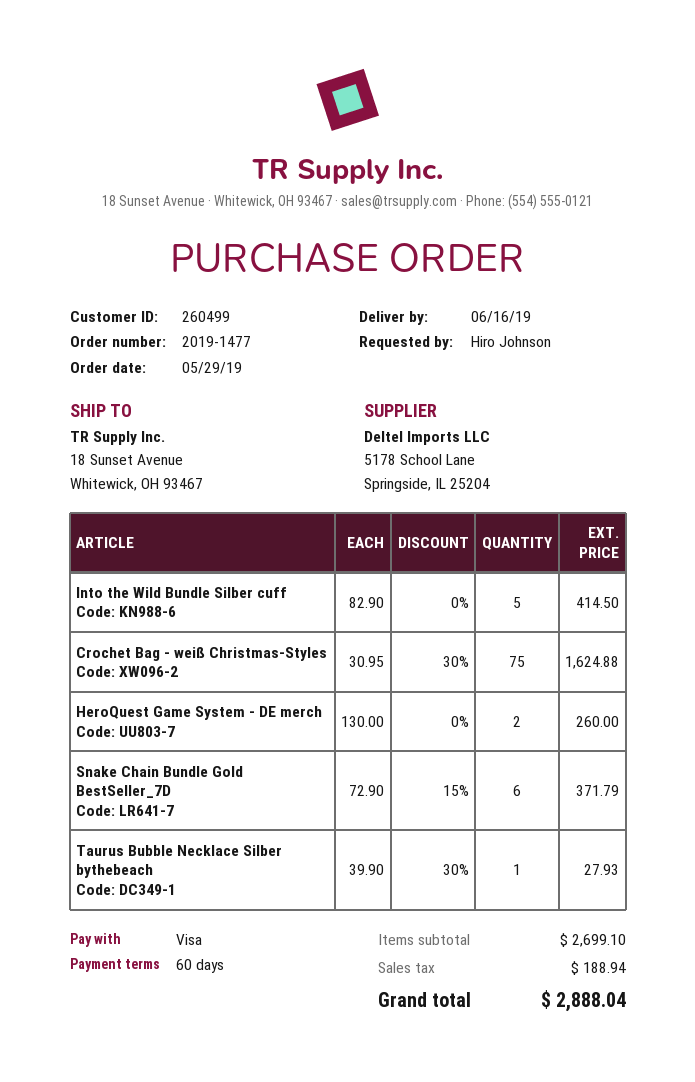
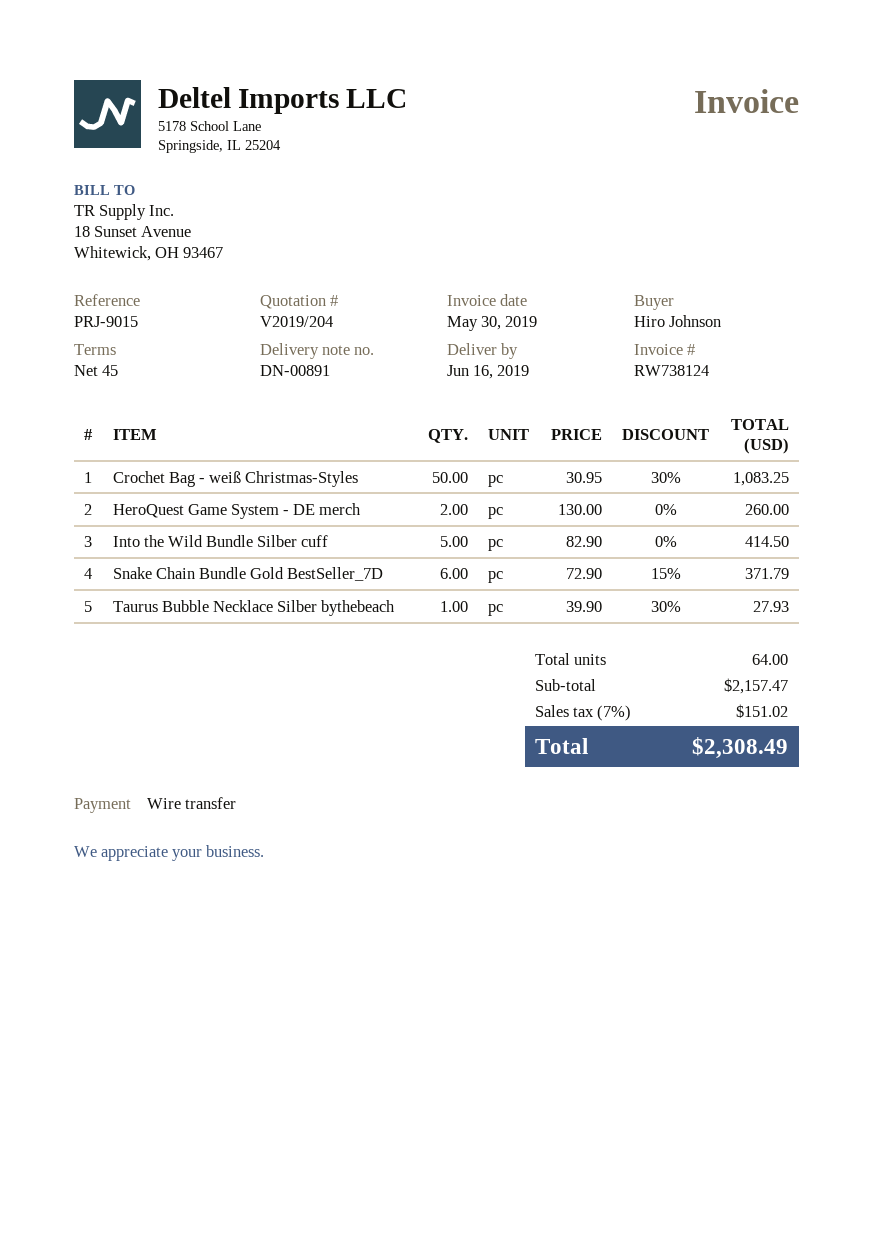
payment terms: 60 days -> 45 days
payment method: Visa -> bank transfer
Crochet Bag - weiß Christmas-Styles: 75 x 30.95 - 30% = 1624.88 -> 50 x 30.95 - 30% = 1083.25
subtotal: 2699.10 -> 2157.47
tax: 188.94 -> 151.02
total: 2888.04 -> 2308.49

